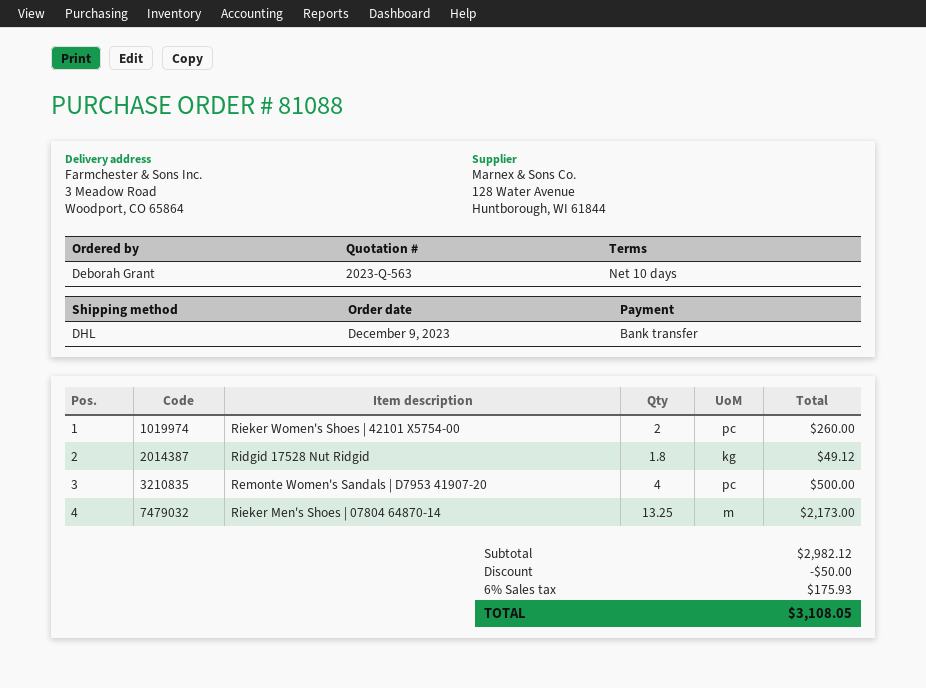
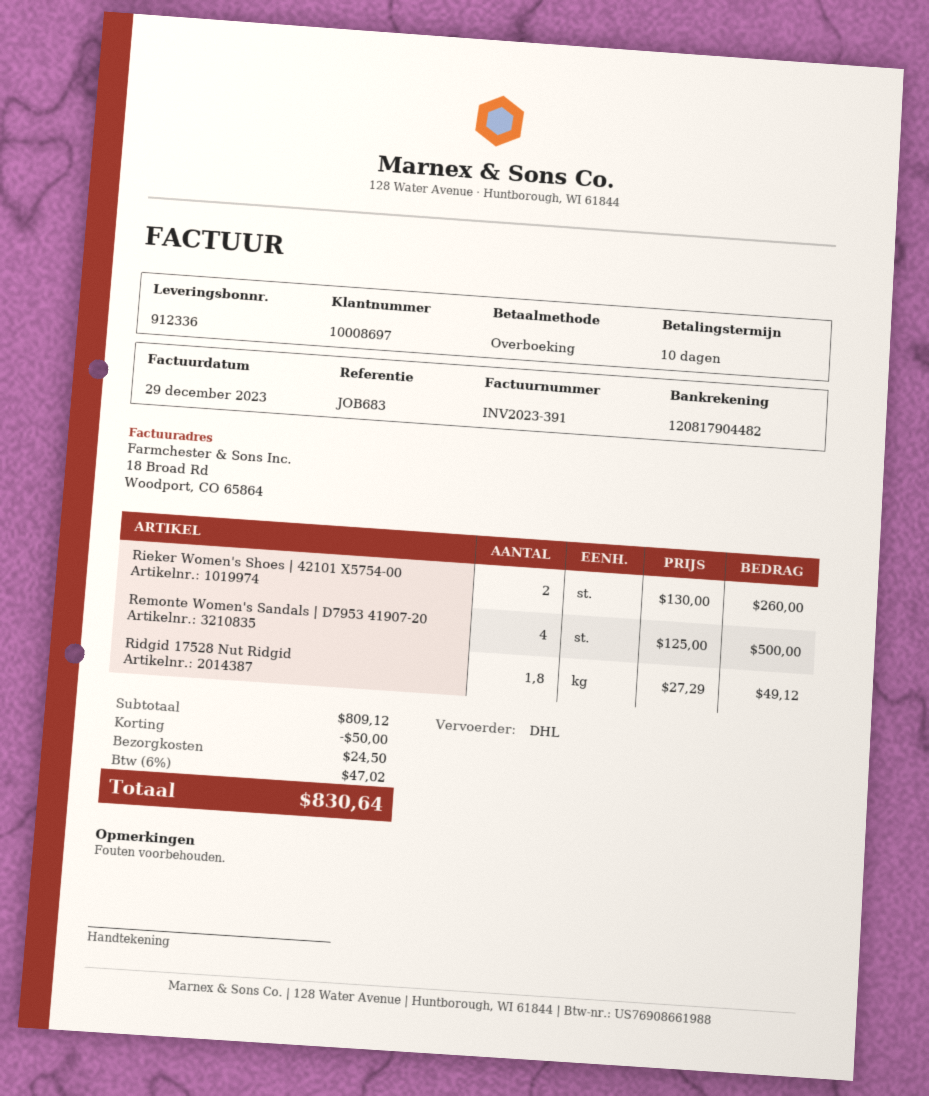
Rieker Men's Shoes | 07804 64870-14: 13.25 for 2173.00 -> none
subtotal: 2982.12 -> 809.12
shipping: none -> 24.50
tax: 6% = 175.93 -> 6% = 47.02
total: 3108.05 -> 830.64

